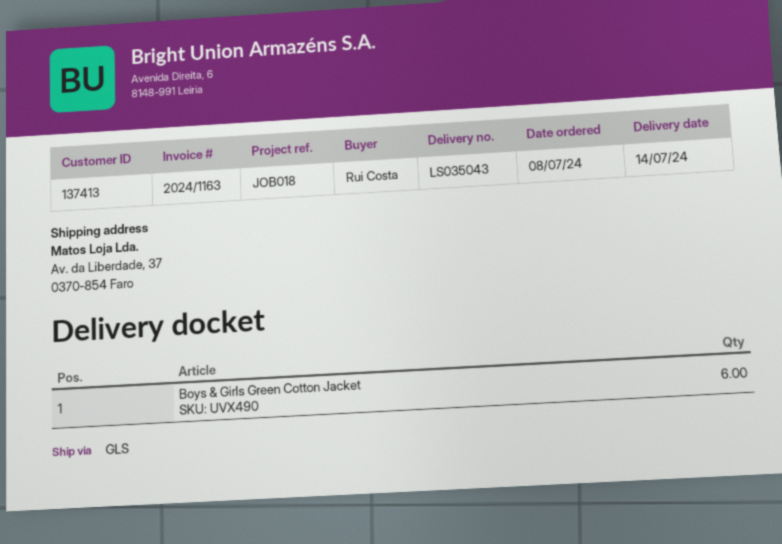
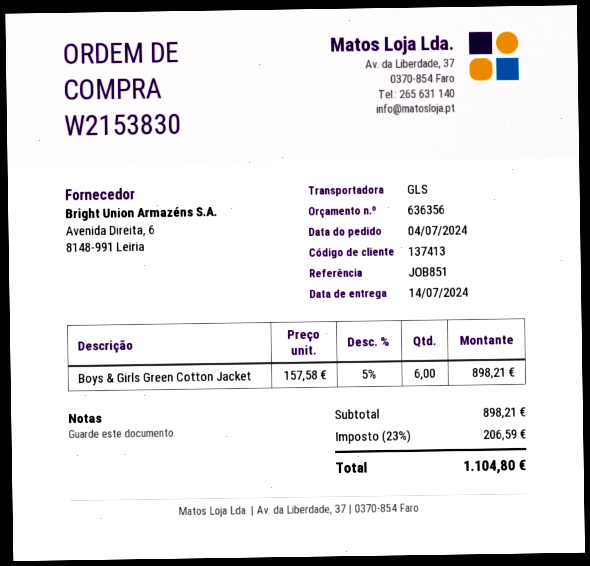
order date: 2024-07-08 -> 2024-07-04
reference: JOB018 -> JOB851

